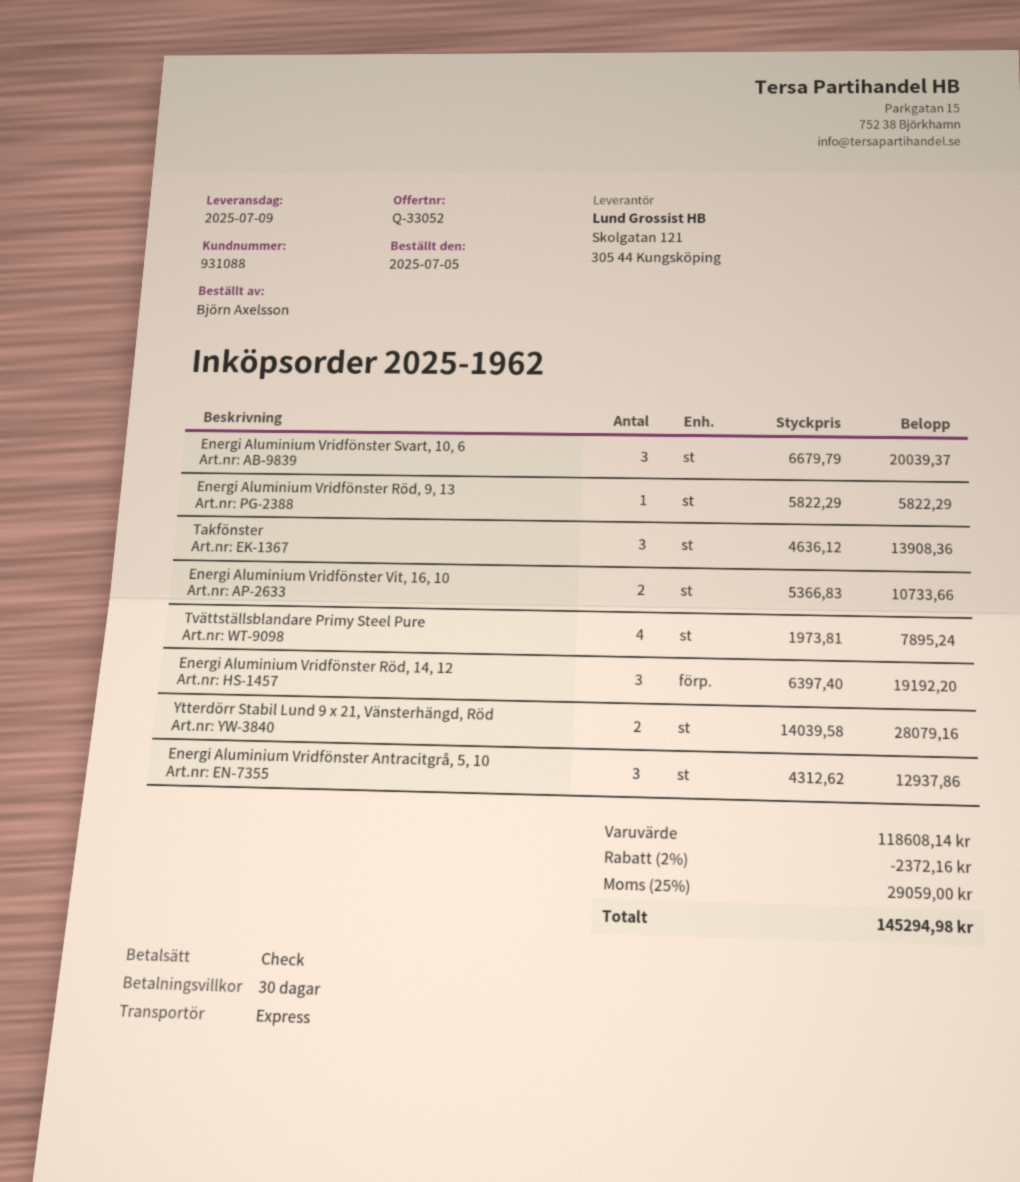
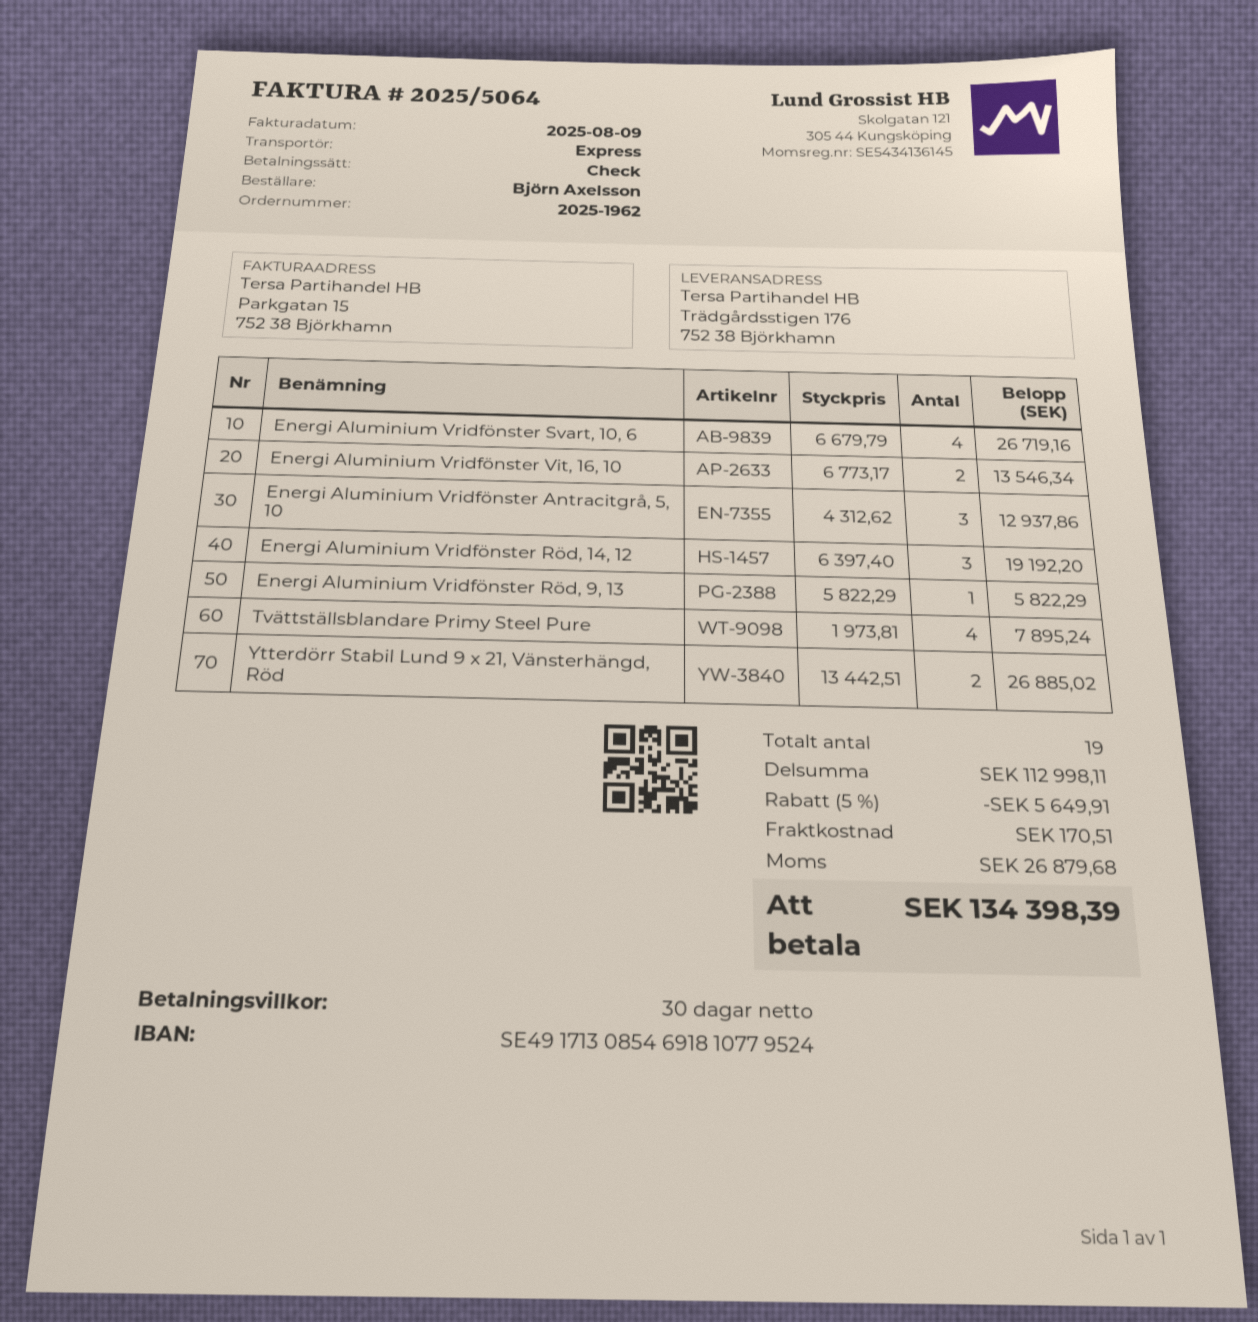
Energi Aluminium Vridfönster Svart, 10, 6: 3 x 6679.79 = 20039.37 -> 4 x 6679.79 = 26719.16
Takfönster: 3 x 4636.12 = 13908.36 -> none
Energi Aluminium Vridfönster Vit, 16, 10: 2 x 5366.83 = 10733.66 -> 2 x 6773.17 = 13546.34
Ytterdörr Stabil Lund 9 x 21, Vänsterhängd, Röd: 2 x 14039.58 = 28079.16 -> 2 x 13442.51 = 26885.02
subtotal: 118608.14 -> 112998.11
discount: 2% = 2372.16 -> 5% = 5649.91
shipping: none -> 170.51
tax: 29059.00 -> 26879.68
total: 145294.98 -> 134398.39

